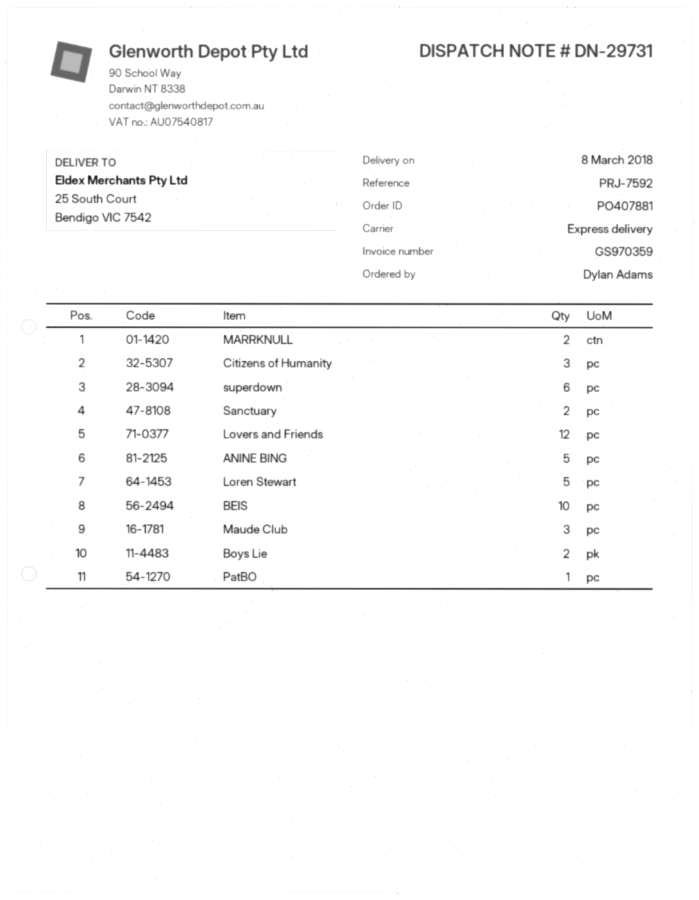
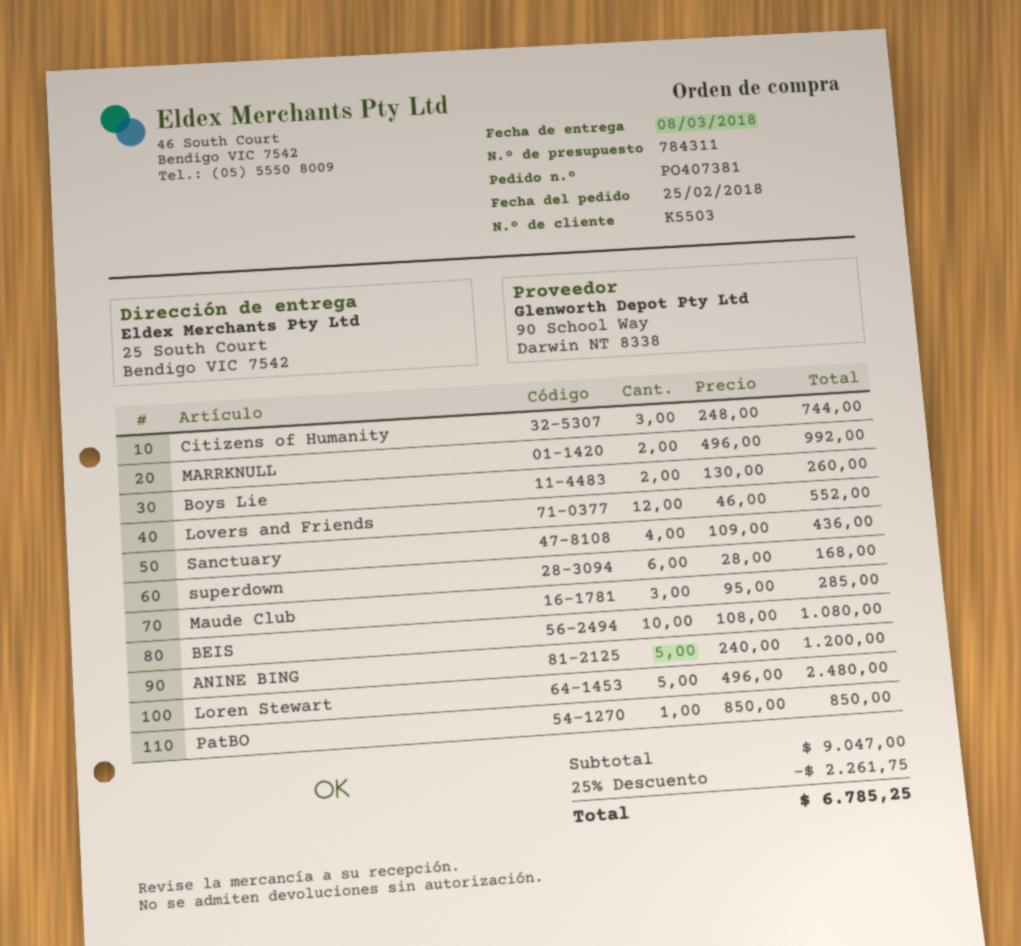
order number: PO407881 -> PO407381
Sanctuary: 2 -> 4

